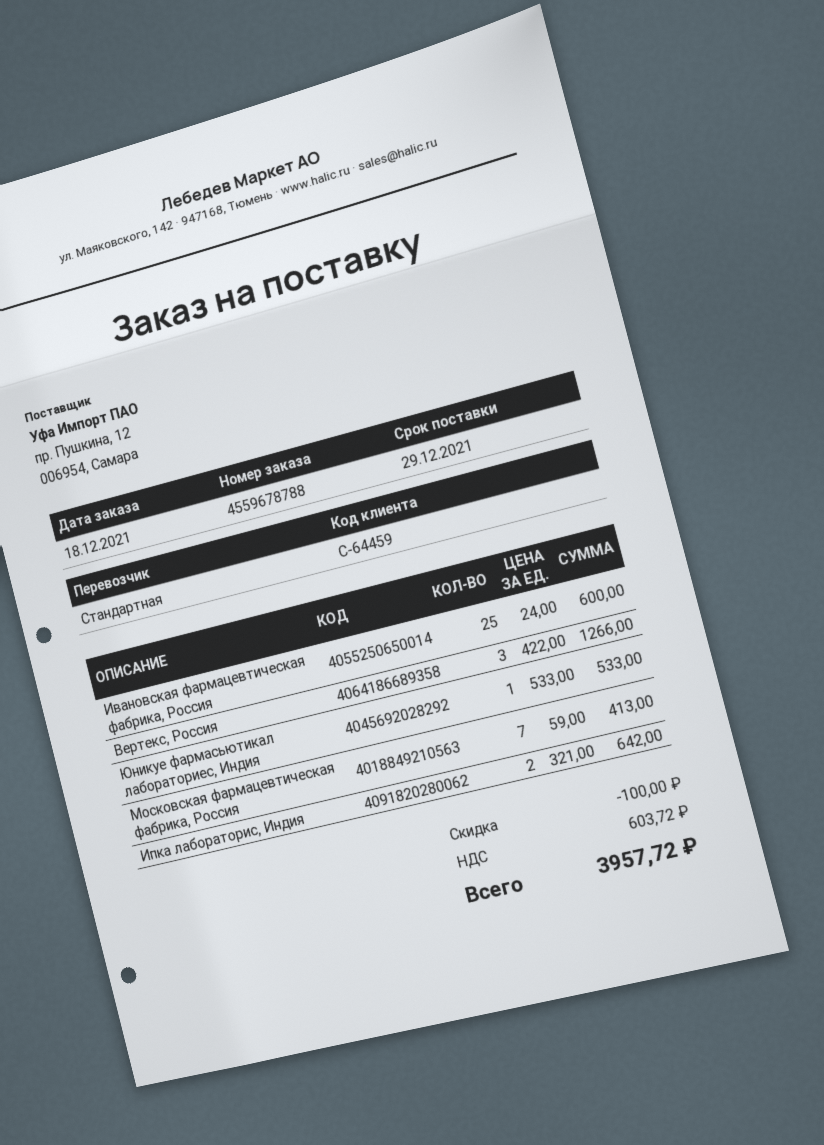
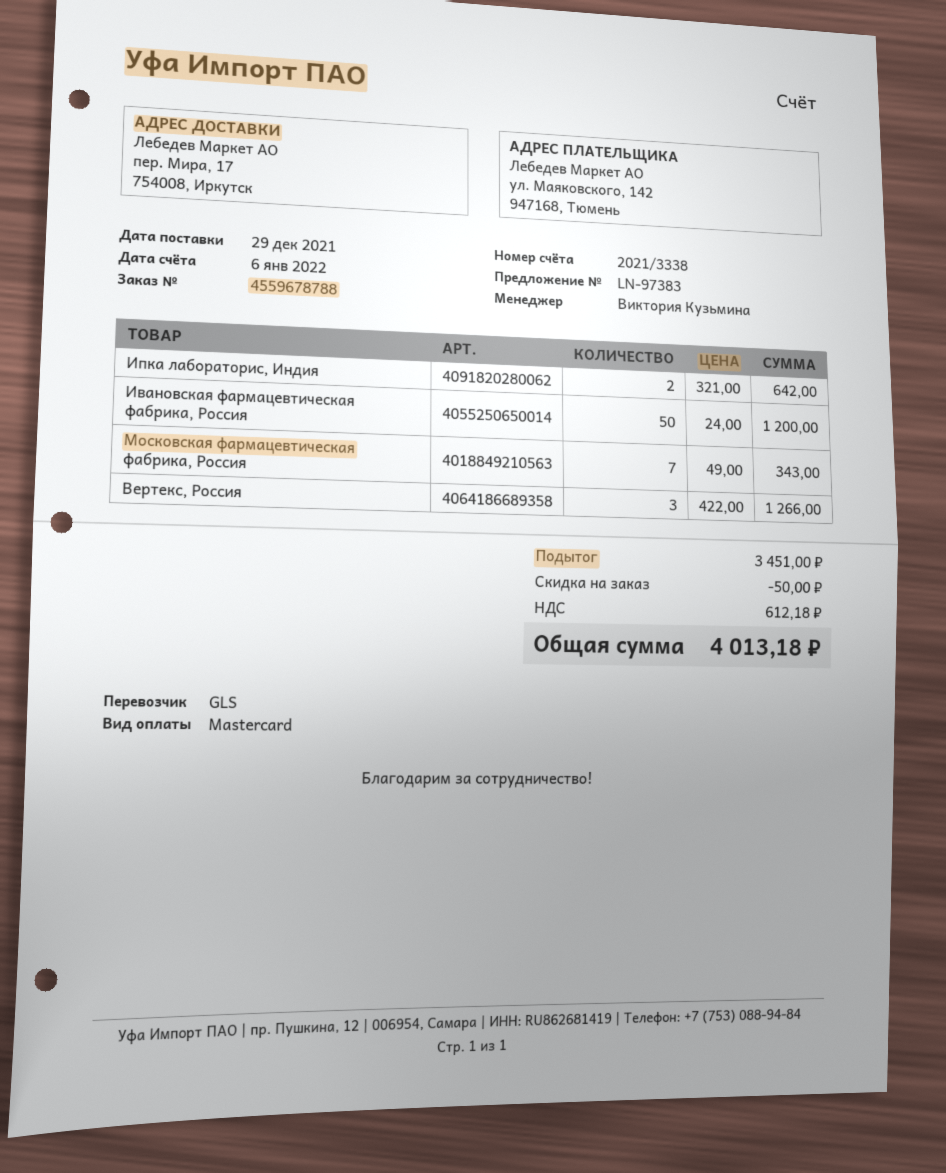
shipping method: standard -> GLS
Ивановская фармацевтическая фабрика, Россия: 25 x 24.00 = 600.00 -> 50 x 24.00 = 1200.00
Юникуе фармасьютикал лабораториес, Индия: 1 x 533.00 = 533.00 -> none
Московская фармацевтическая фабрика, Россия: 7 x 59.00 = 413.00 -> 7 x 49.00 = 343.00
discount: 100.00 -> 50.00
tax: 603.72 -> 612.18
total: 3957.72 -> 4013.18

